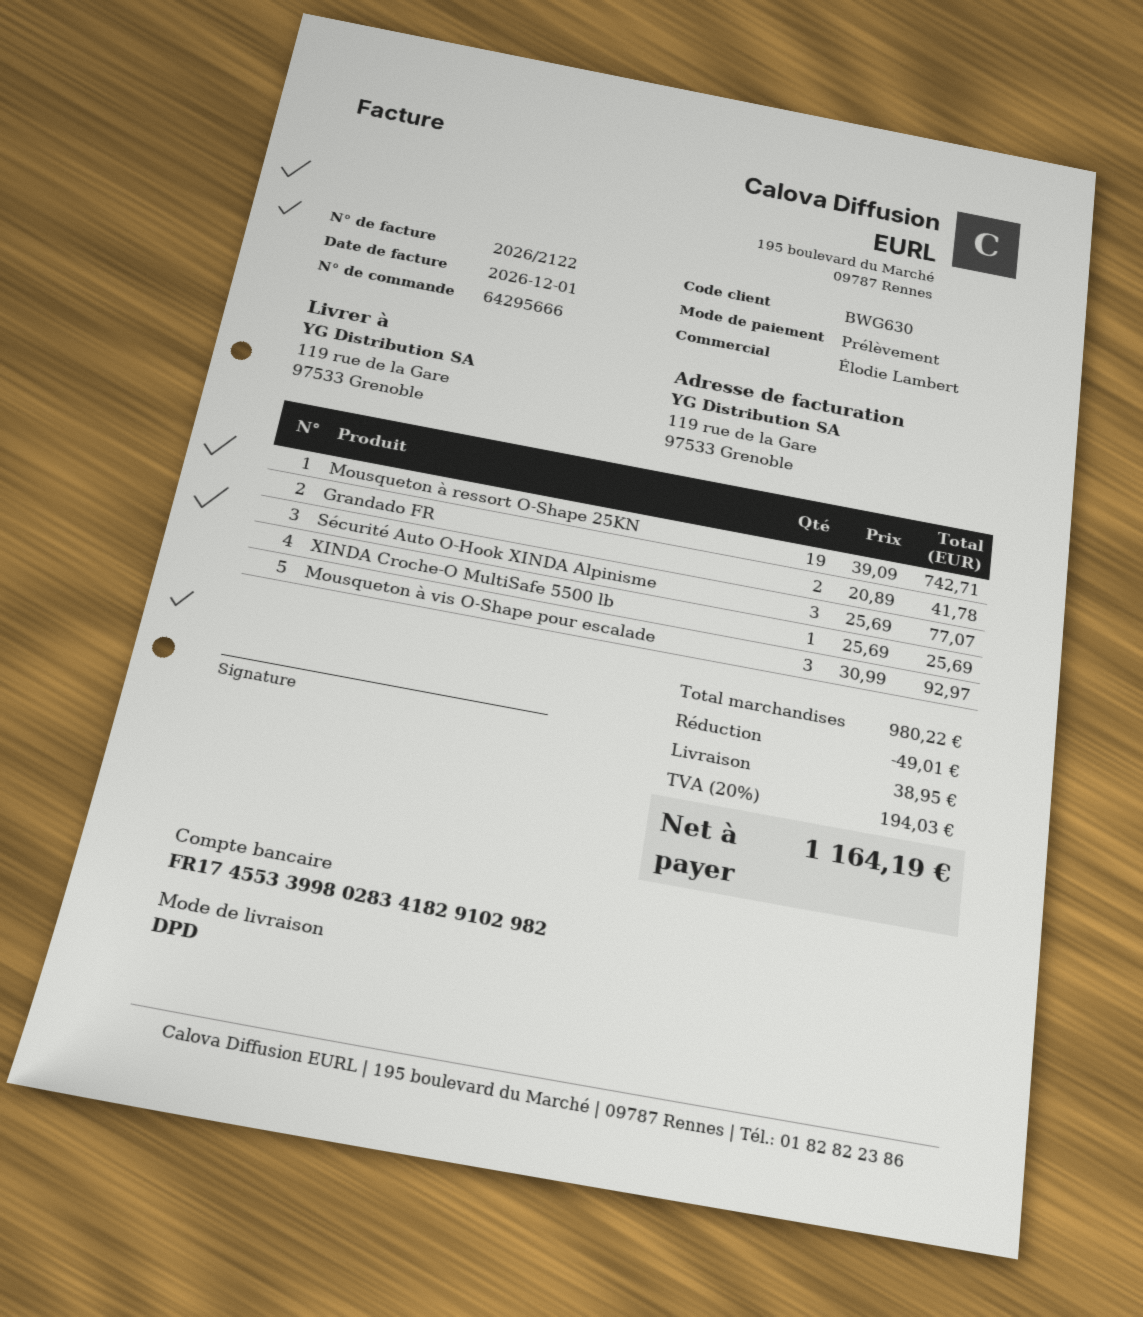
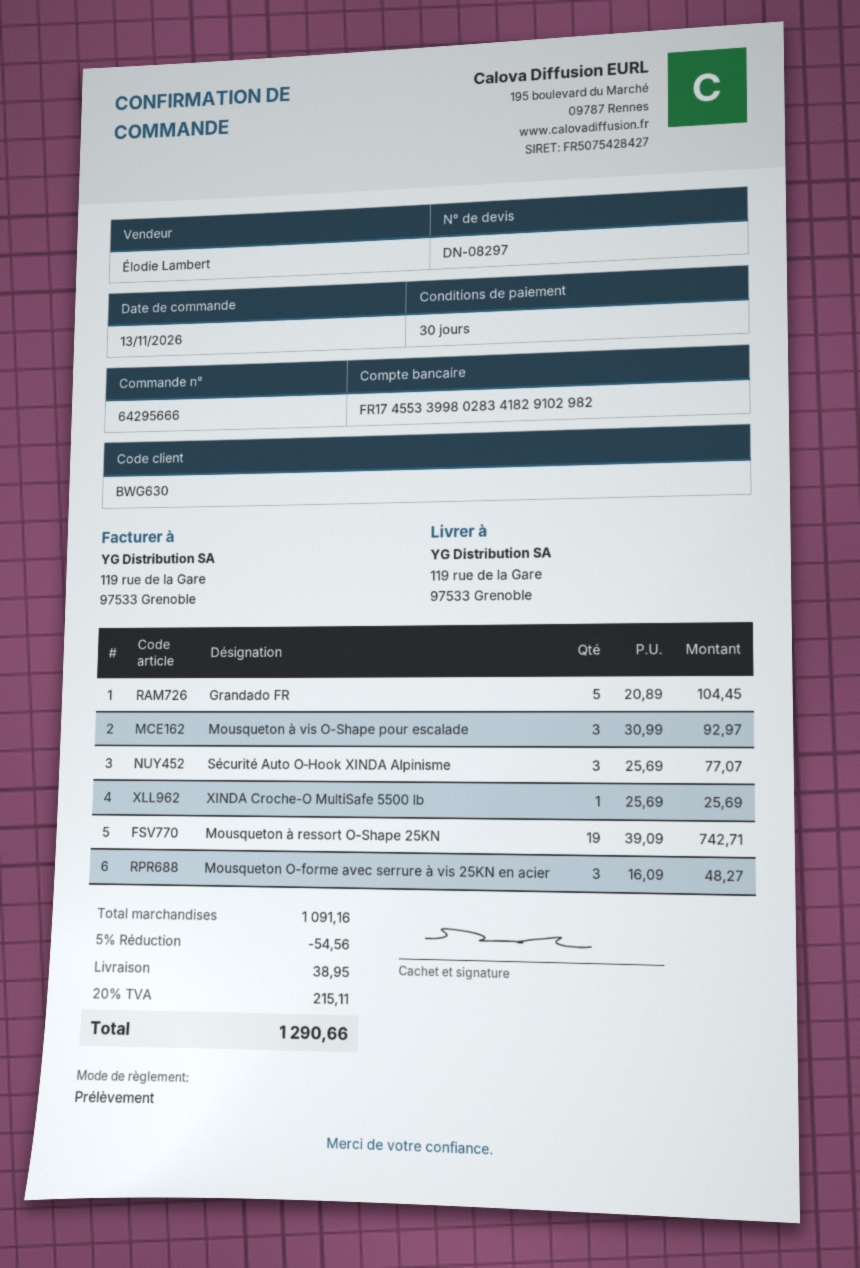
Grandado FR: 2 x 20.89 = 41.78 -> 5 x 20.89 = 104.45
Mousqueton O-forme avec serrure à vis 25KN en acier: none -> 3 x 16.09 = 48.27
subtotal: 980.22 -> 1091.16
discount: 49.01 -> 54.56
tax: 20% = 194.03 -> 20% = 215.11
total: 1164.19 -> 1290.66

